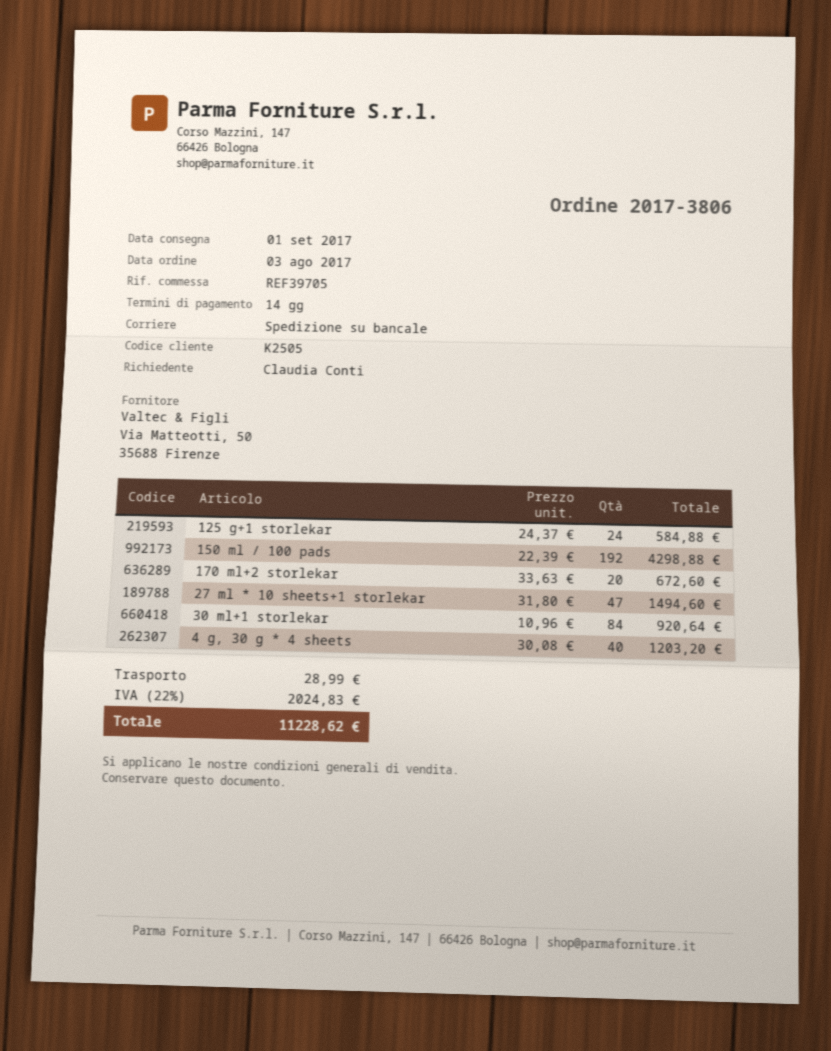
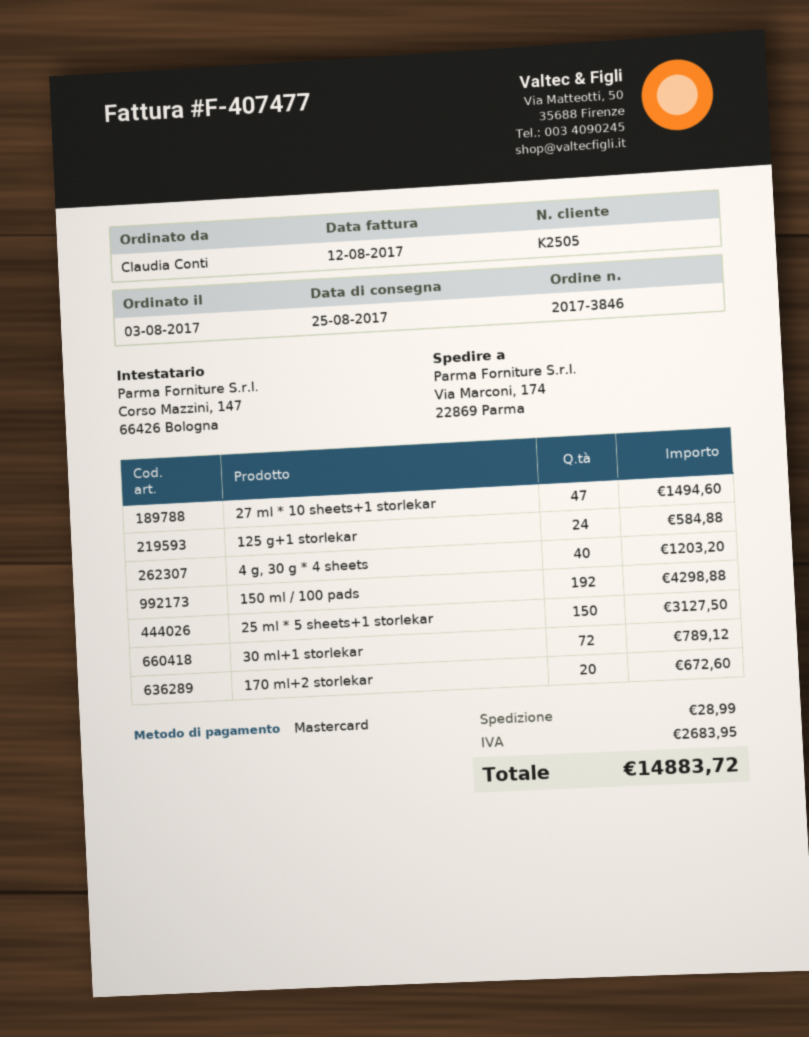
order number: 2017-3806 -> 2017-3846
delivery date: 2017-09-01 -> 2017-08-25
30 ml+1 storlekar: 84 for 920.64 -> 72 for 789.12
25 ml * 5 sheets+1 storlekar: none -> 150 for 3127.50
tax: 2024.83 -> 2683.95
total: 11228.62 -> 14883.72

